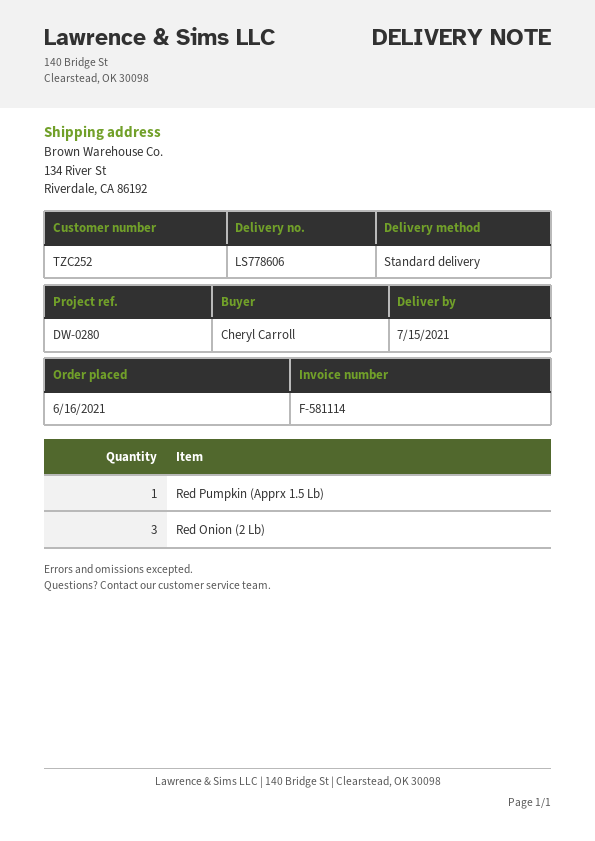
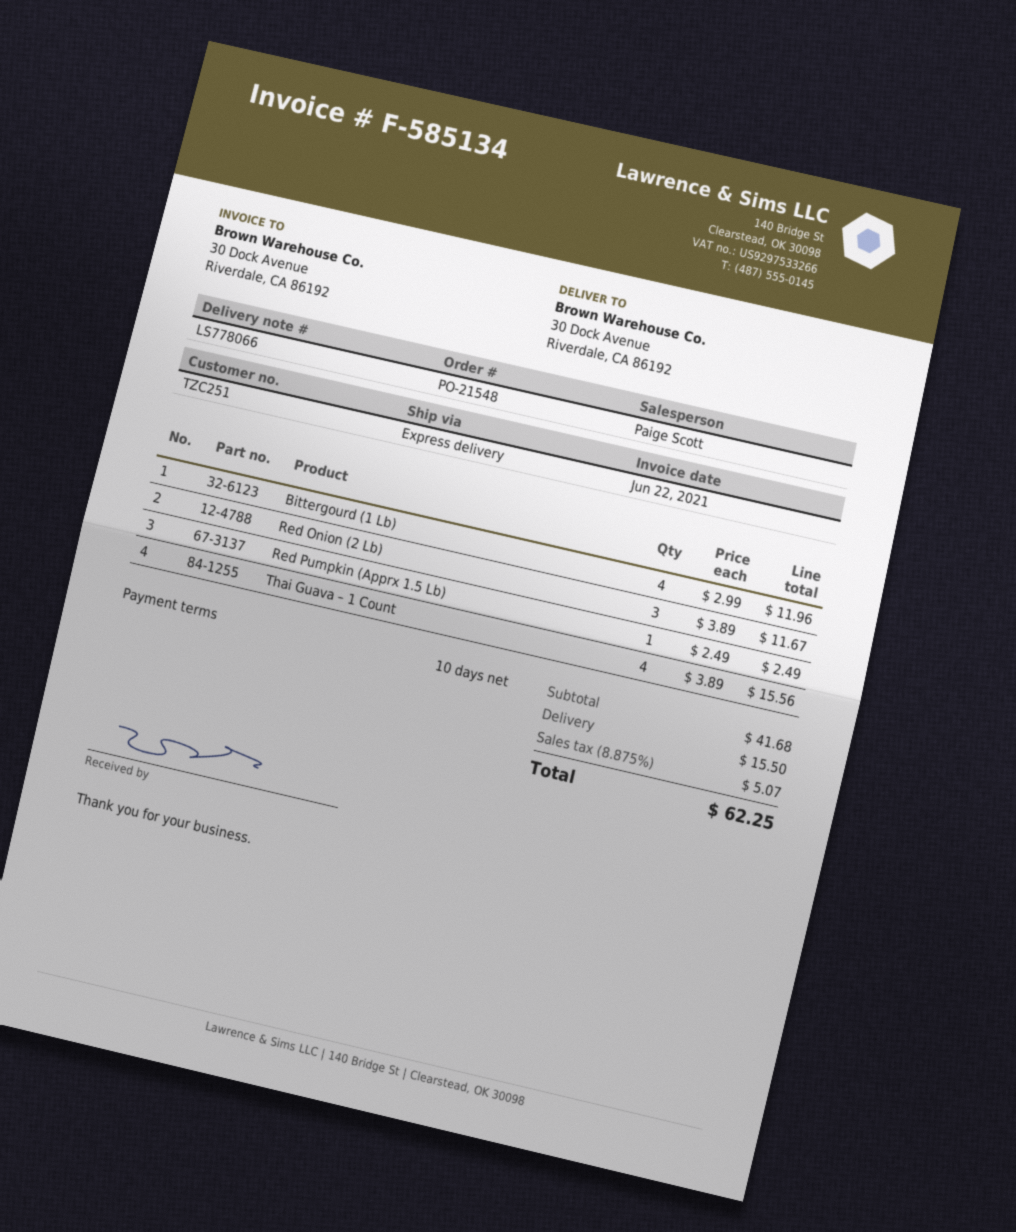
delivery note number: LS778606 -> LS778066
invoice number: F-581114 -> F-585134
customer number: TZC252 -> TZC251
shipping method: standard -> express
ship to: 134 River St, Riverdale, CA 86192 -> 30 Dock Avenue, Riverdale, CA 86192
Bittergourd (1 Lb): none -> 4
Thai Guava – 1 Count: none -> 4

